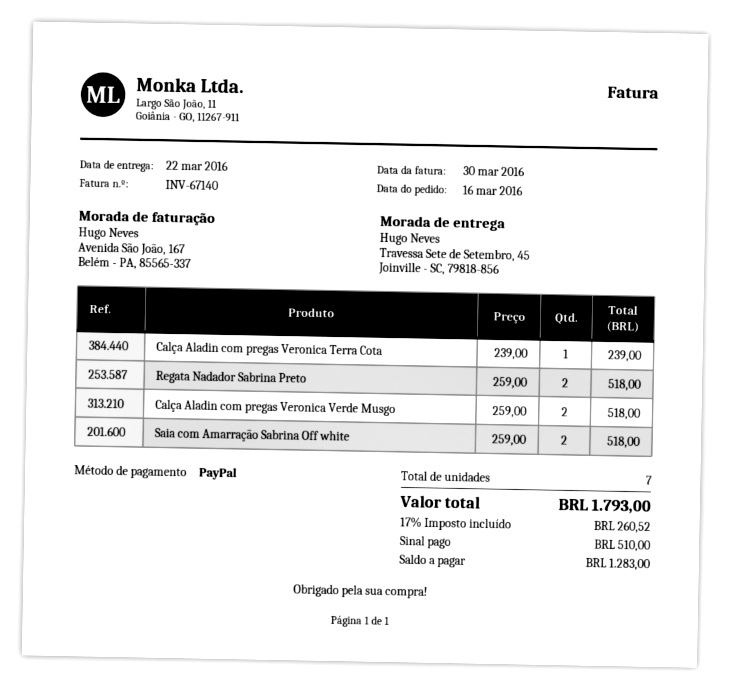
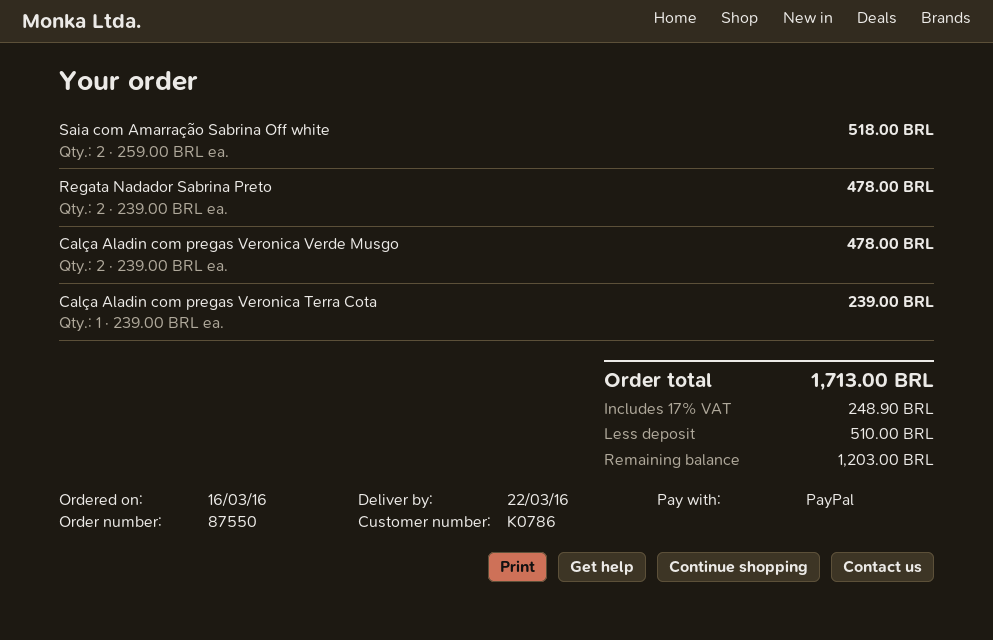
Regata Nadador Sabrina Preto: 2 x 259.00 = 518.00 -> 2 x 239.00 = 478.00
Calça Aladin com pregas Veronica Verde Musgo: 2 x 259.00 = 518.00 -> 2 x 239.00 = 478.00
tax: 17% = 260.52 -> 17% = 248.90
total: 1793.00 -> 1713.00
balance: 1283.00 -> 1203.00

